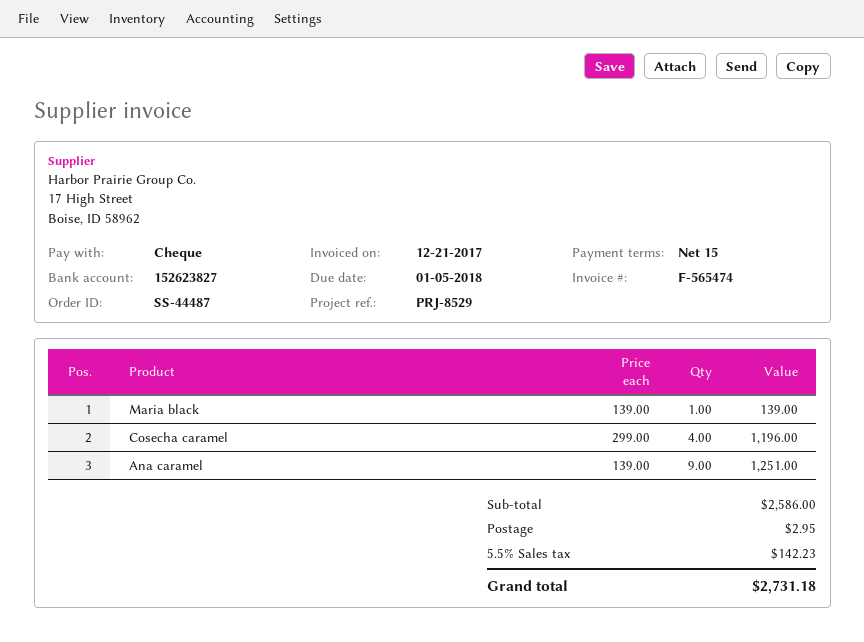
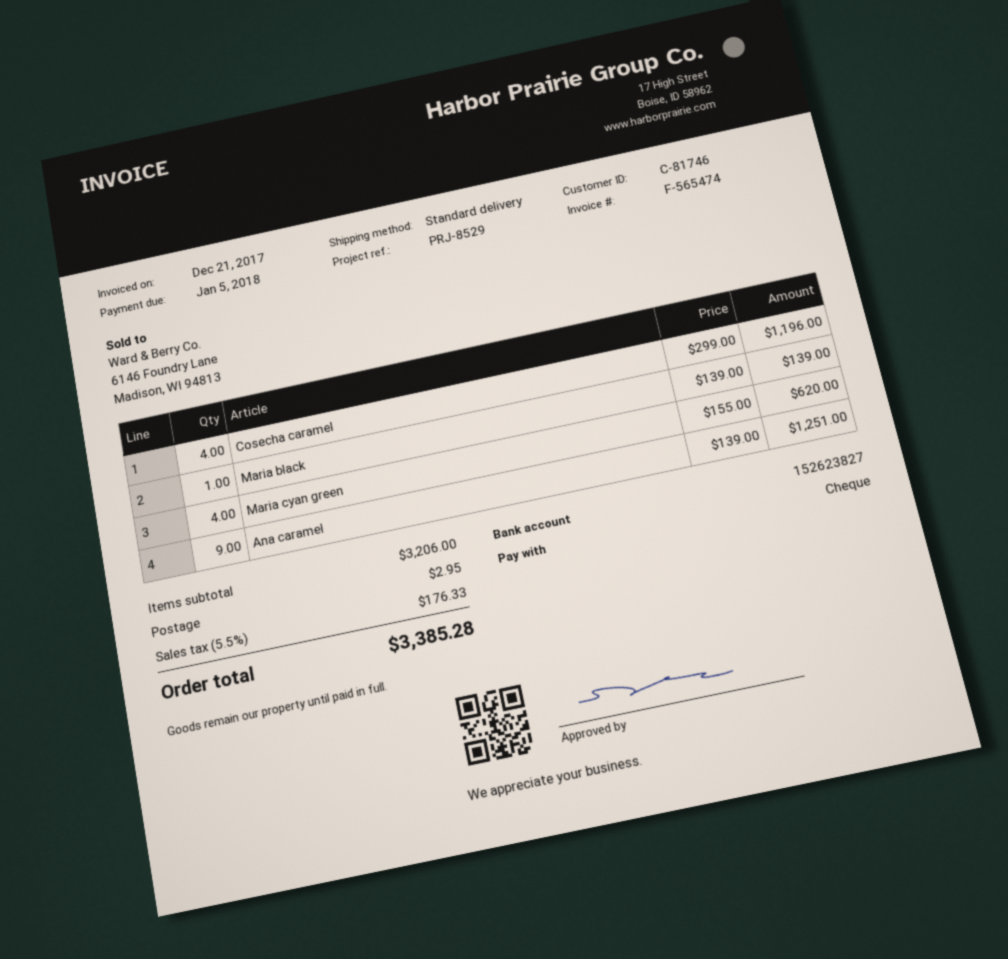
Maria cyan green: none -> 4 x 155.00 = 620.00
subtotal: 2586.00 -> 3206.00
tax: 5.5% = 142.23 -> 5.5% = 176.33
total: 2731.18 -> 3385.28

